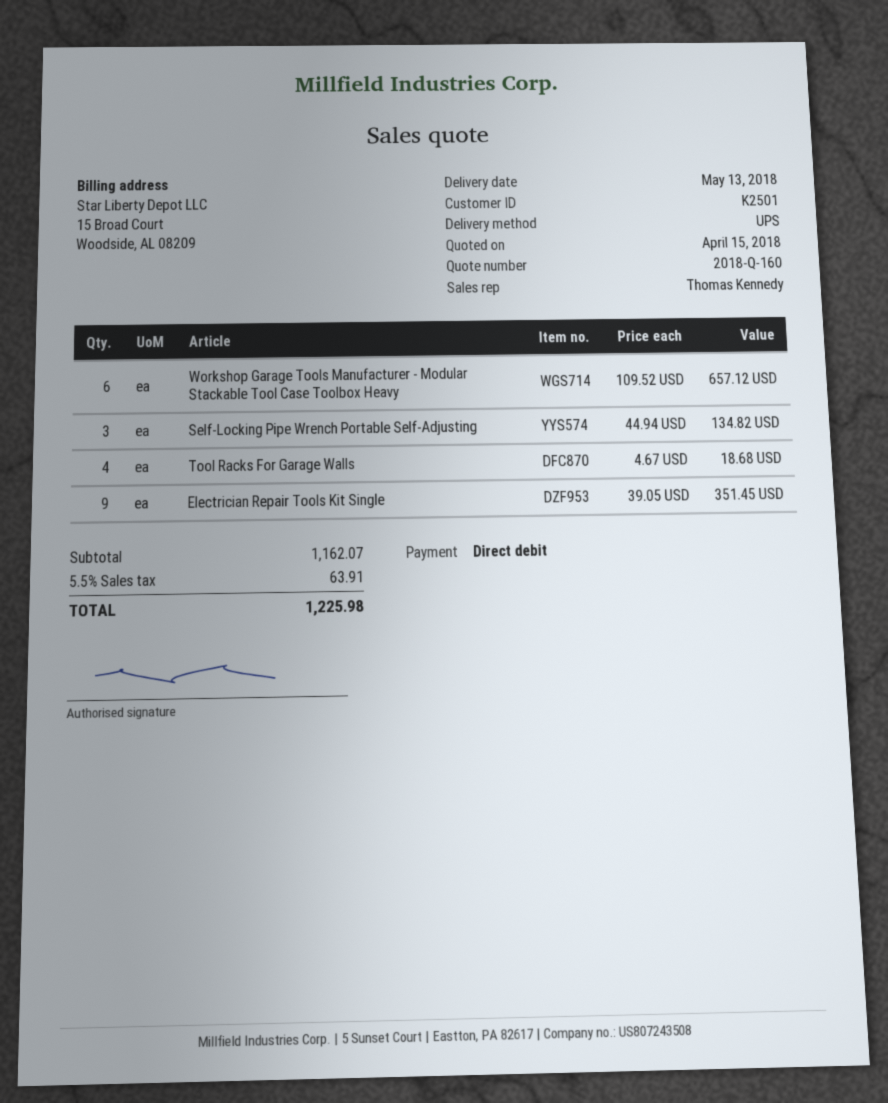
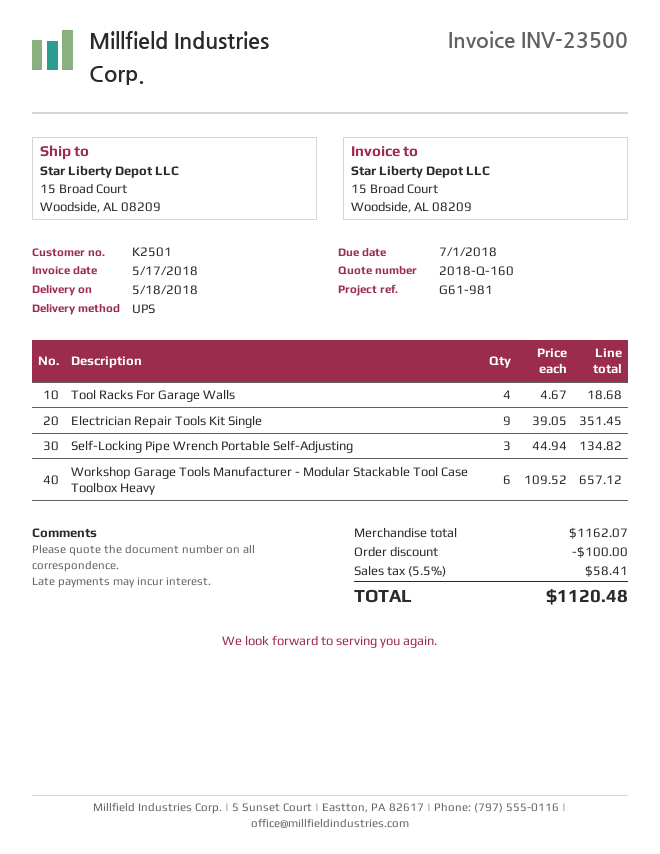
delivery date: 2018-05-13 -> 2018-05-18
discount: none -> 100.00
tax: 5.5% = 63.91 -> 5.5% = 58.41
total: 1225.98 -> 1120.48

